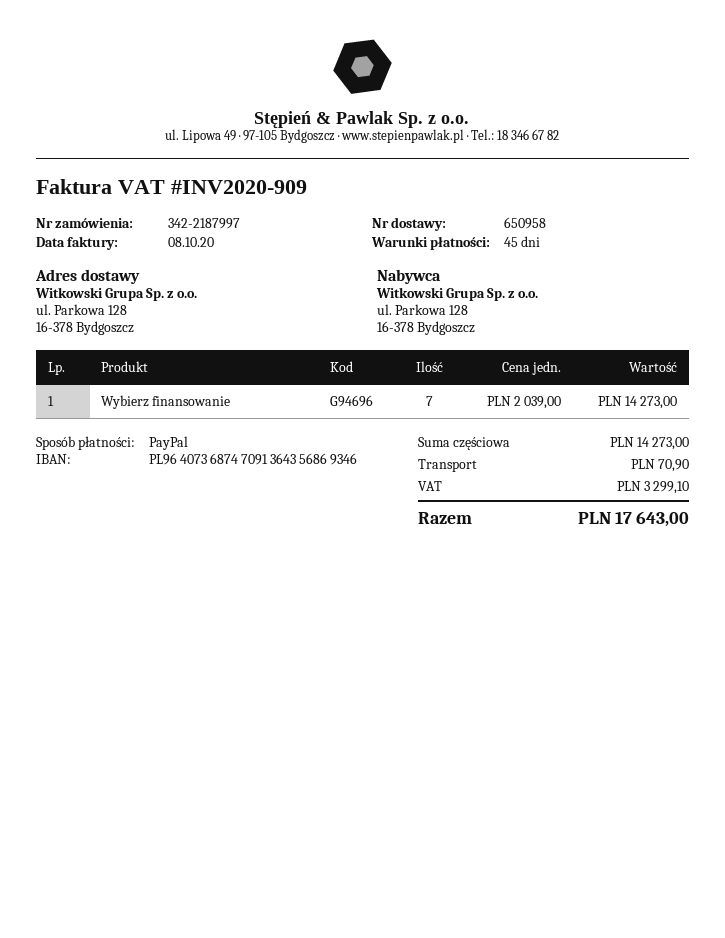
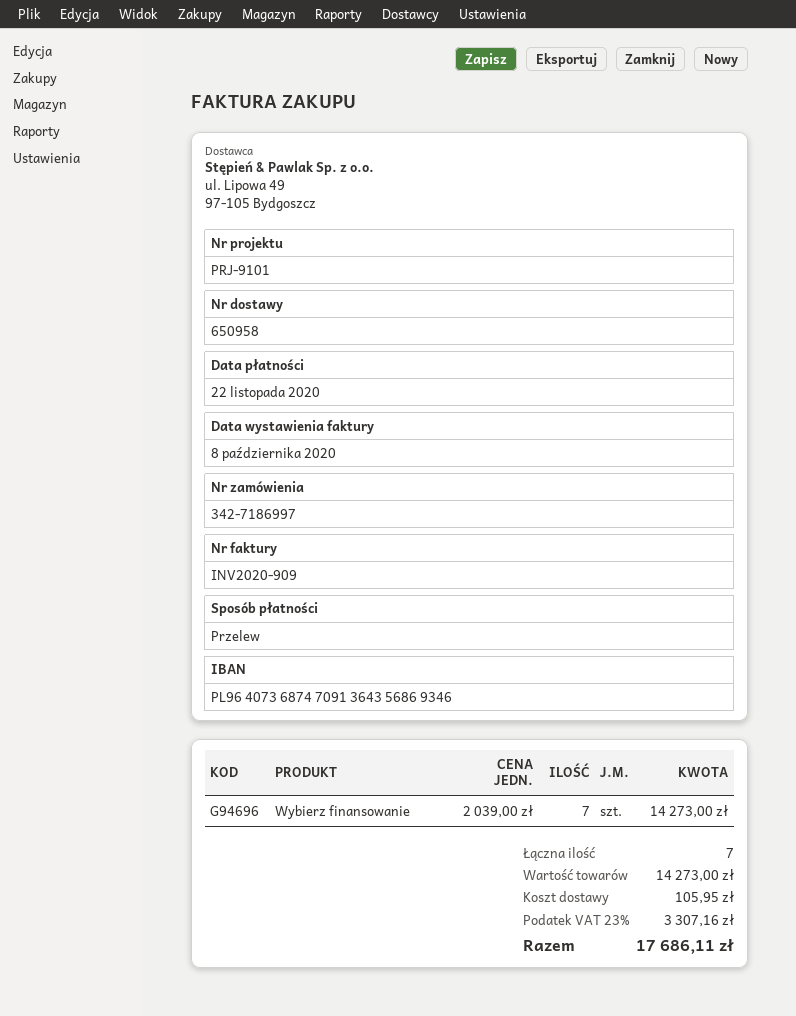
order number: 342-2187997 -> 342-7186997
payment method: PayPal -> bank transfer
shipping: 70.90 -> 105.95
tax: 3299.10 -> 3307.16
total: 17643.00 -> 17686.11

